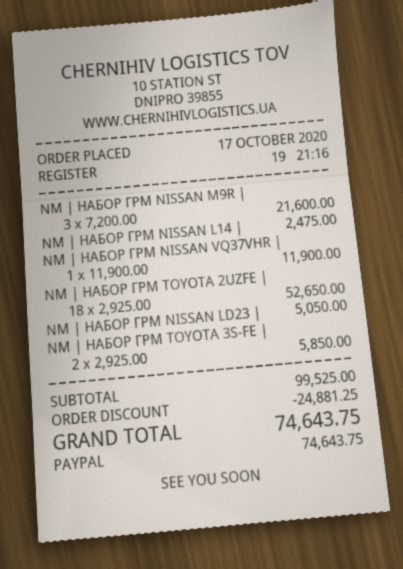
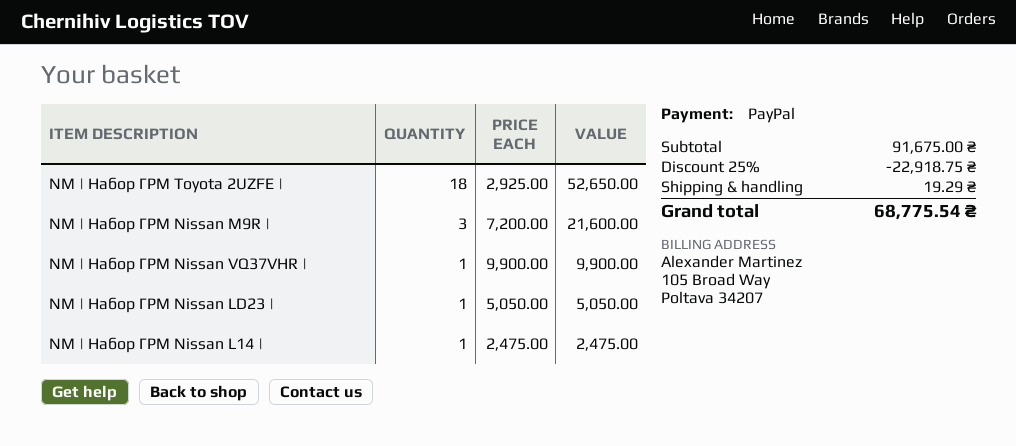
NM | НАБОР ГРМ NISSAN VQ37VHR |: 1 x 11900.00 = 11900.00 -> 1 x 9900.00 = 9900.00
NM | НАБОР ГРМ TOYOTA 3S-FE |: 2 x 2925.00 = 5850.00 -> none
subtotal: 99525.00 -> 91675.00
discount: 24881.25 -> 22918.75
shipping: none -> 19.29
total: 74643.75 -> 68775.54

